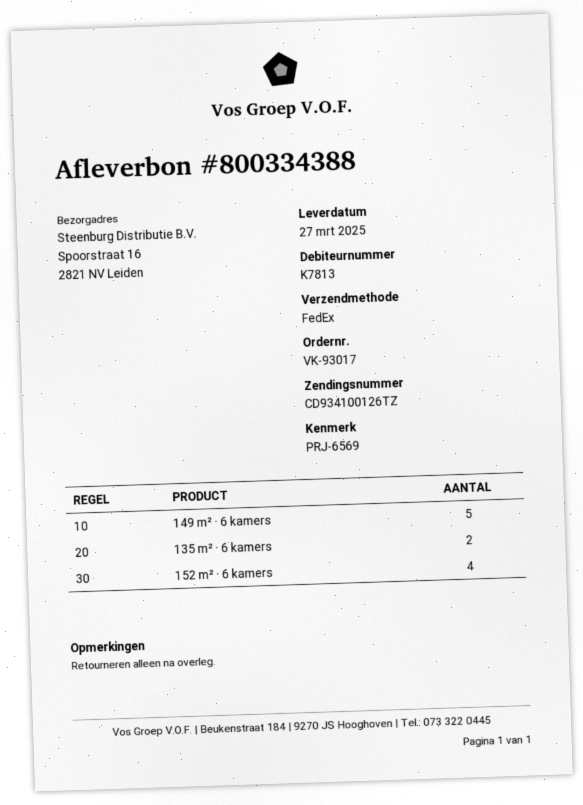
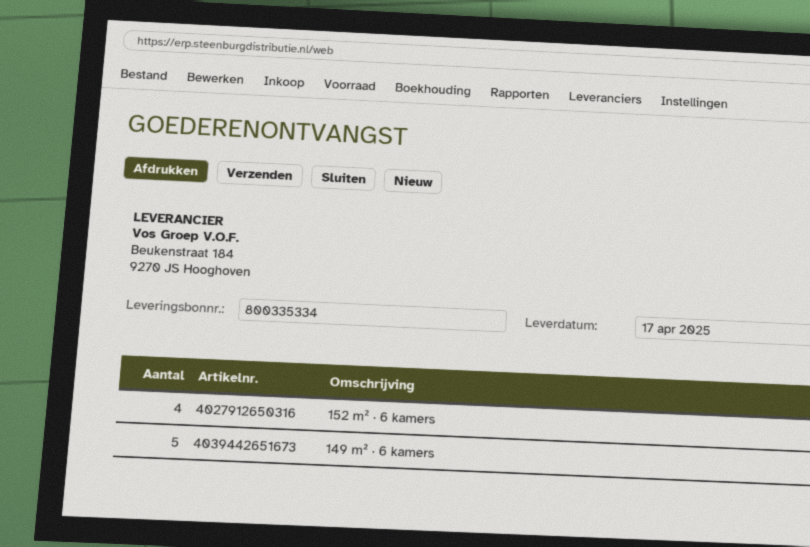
delivery note number: 800334388 -> 800335334
delivery date: 2025-03-27 -> 2025-04-17
135 m² · 6 kamers: 2 -> none

